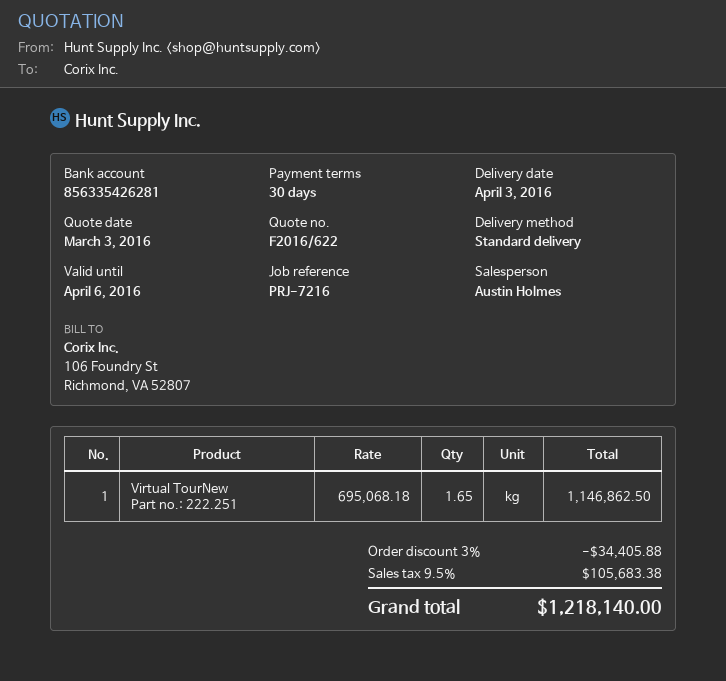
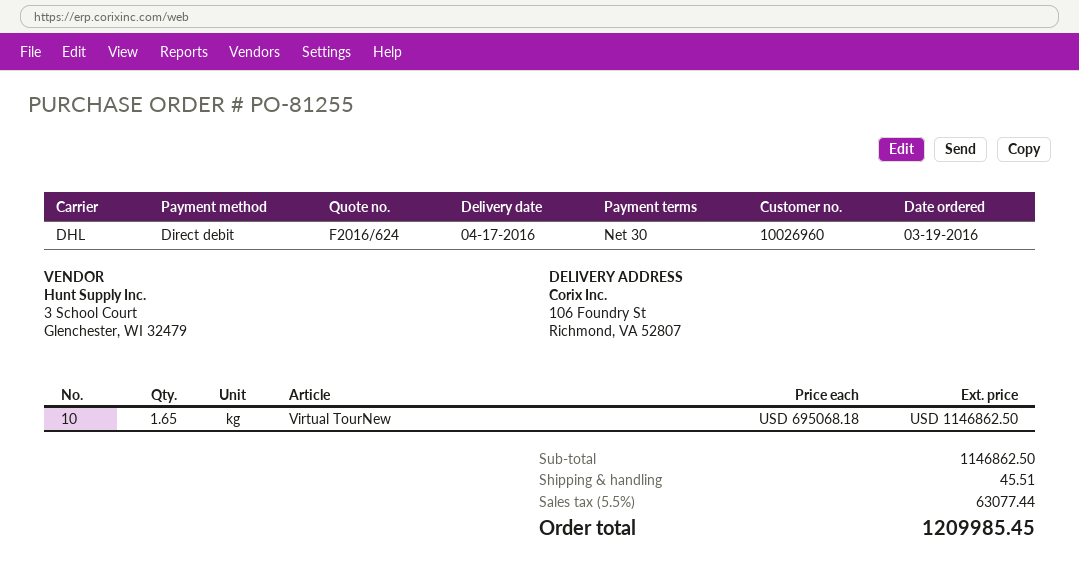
quote number: F2016/622 -> F2016/624
delivery date: 2016-04-03 -> 2016-04-17
shipping method: standard -> DHL
discount: 3% = 34405.88 -> none
shipping: none -> 45.51
tax: 9.5% = 105683.38 -> 5.5% = 63077.44
total: 1218140.00 -> 1209985.45

